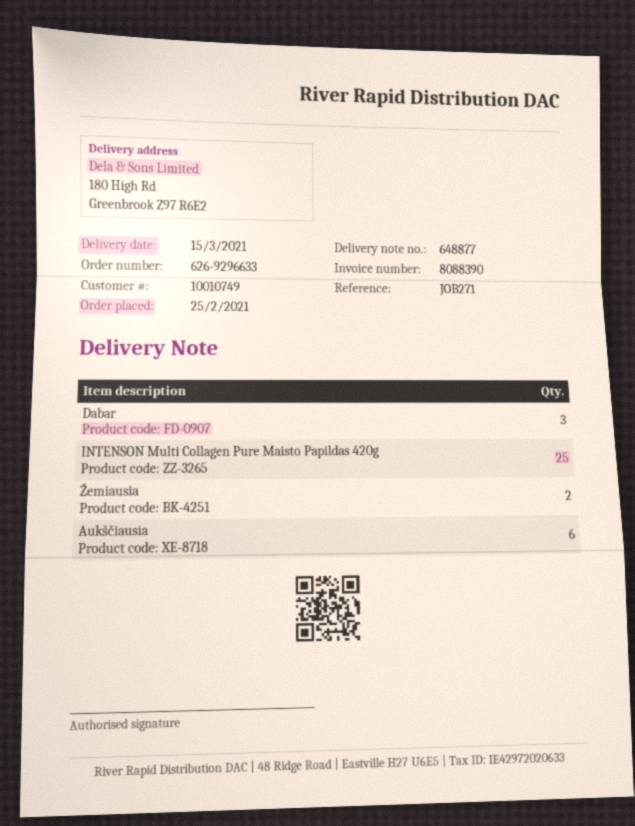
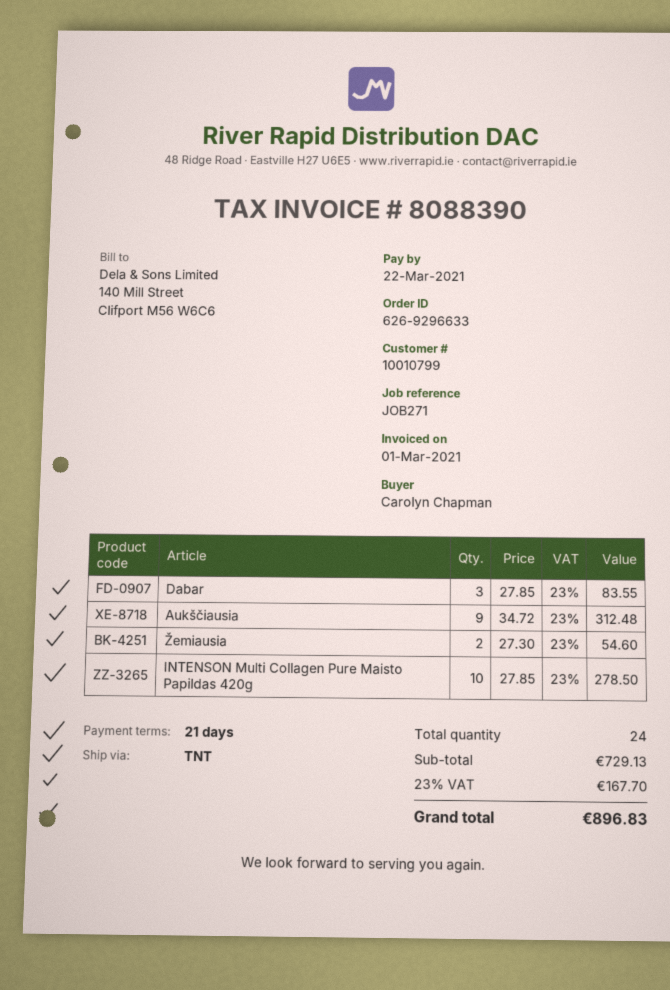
customer number: 10010749 -> 10010799
INTENSON Multi Collagen Pure Maisto Papildas 420g: 25 -> 10
Aukščiausia: 6 -> 9

